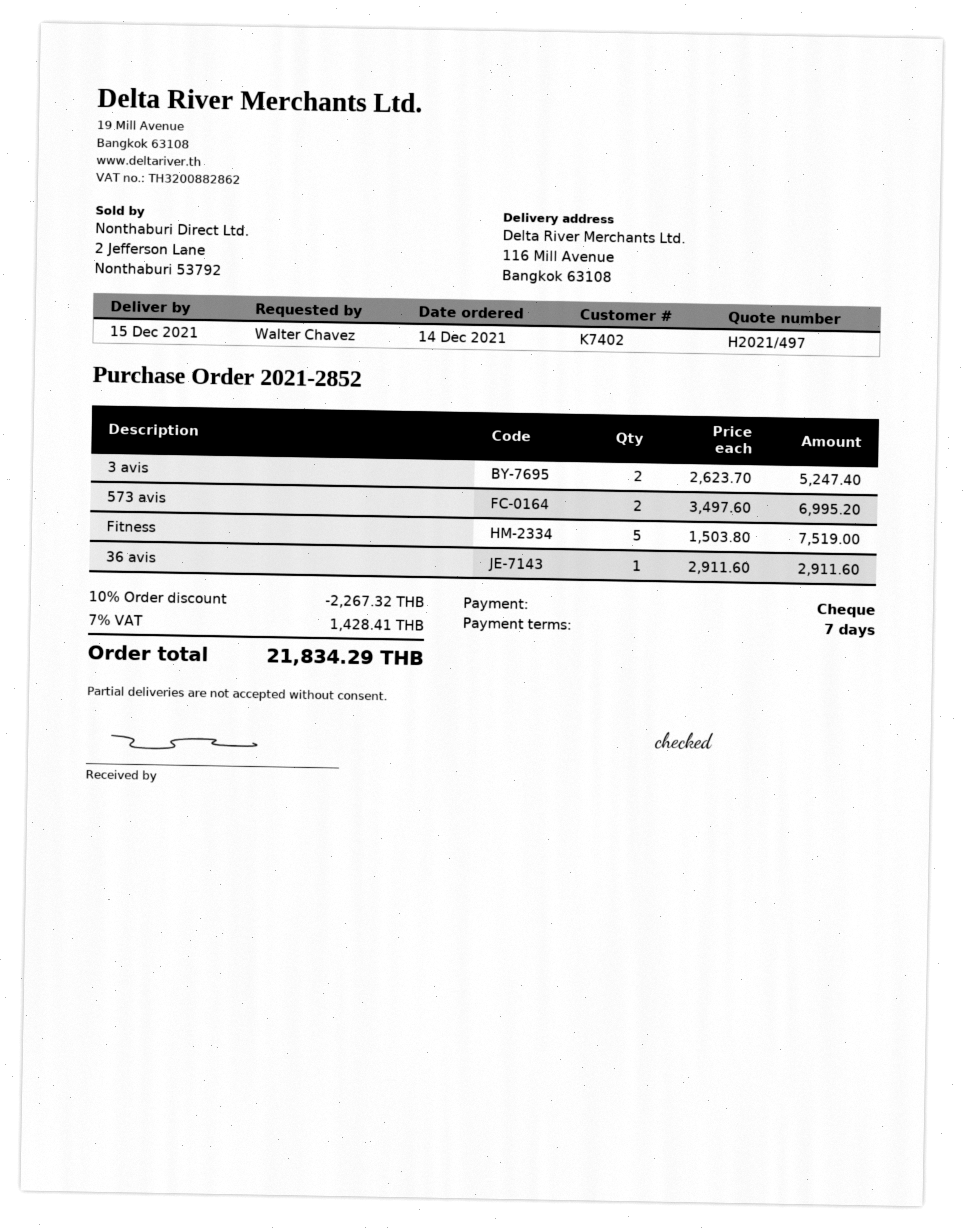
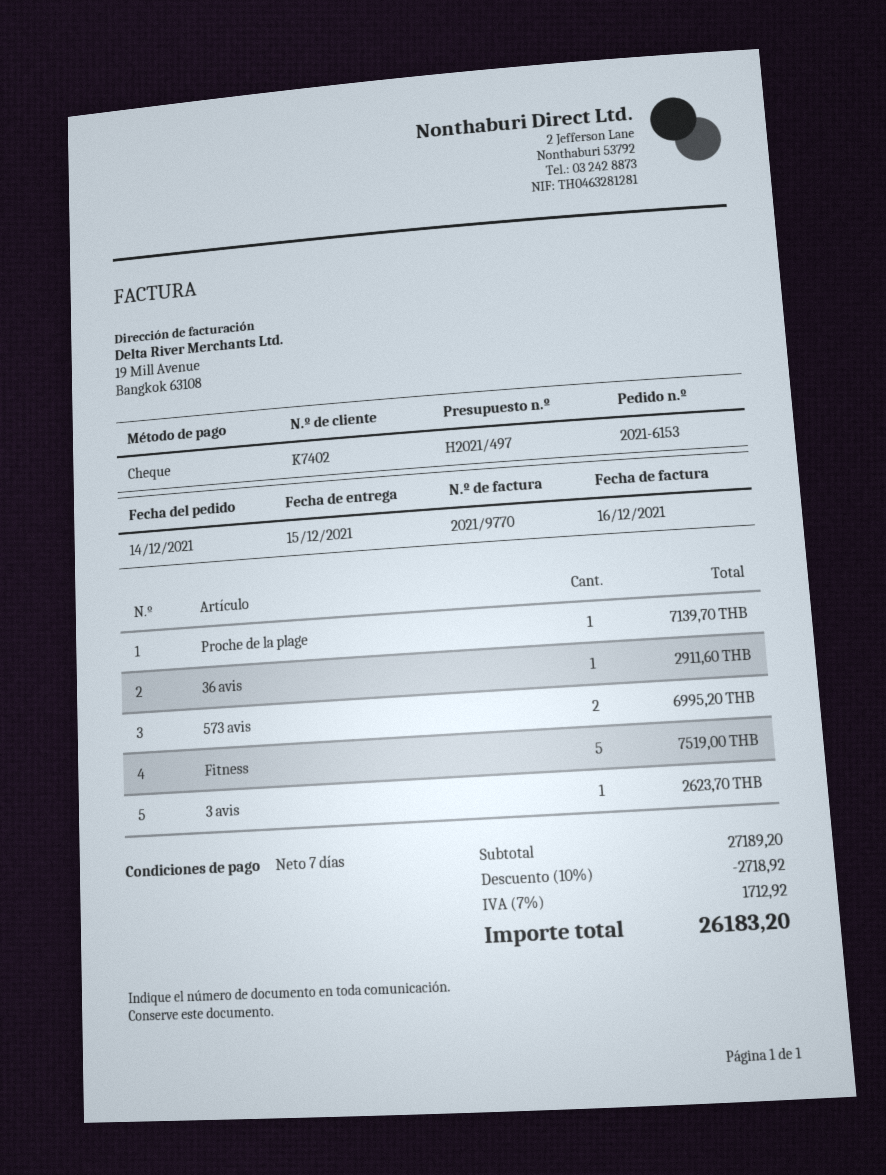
order number: 2021-2852 -> 2021-6153
3 avis: 2 for 5247.40 -> 1 for 2623.70
Proche de la plage: none -> 1 for 7139.70
discount: 10% = 2267.32 -> 10% = 2718.92
tax: 7% = 1428.41 -> 7% = 1712.92
total: 21834.29 -> 26183.20

